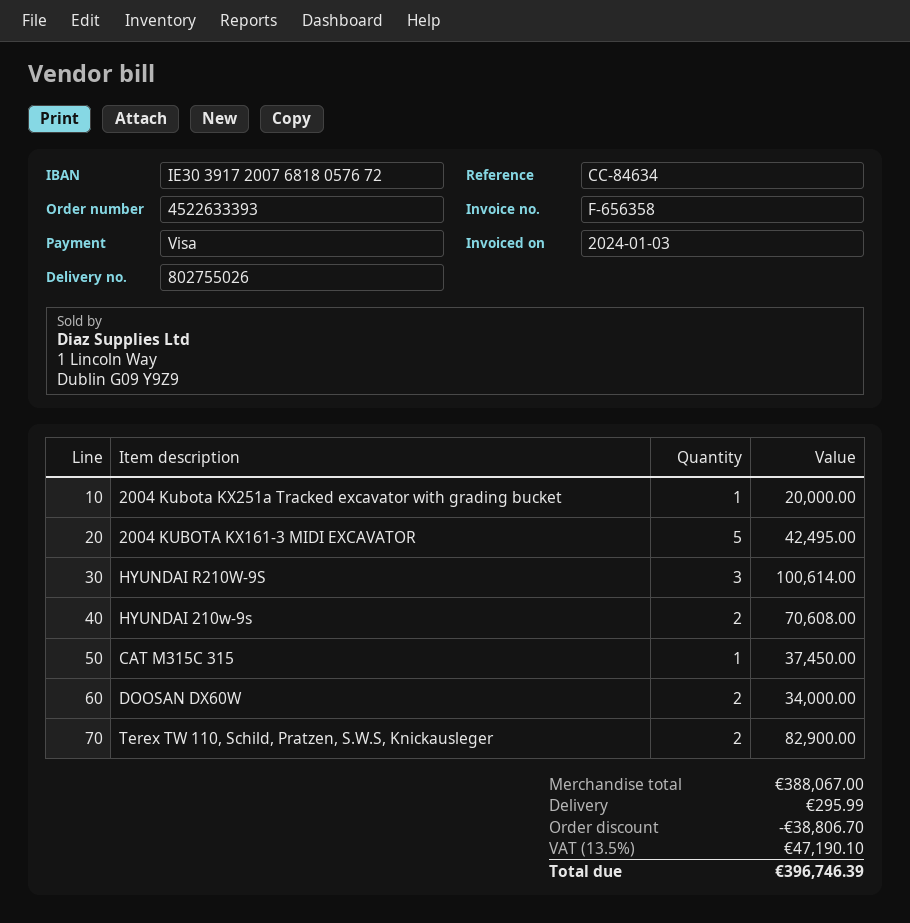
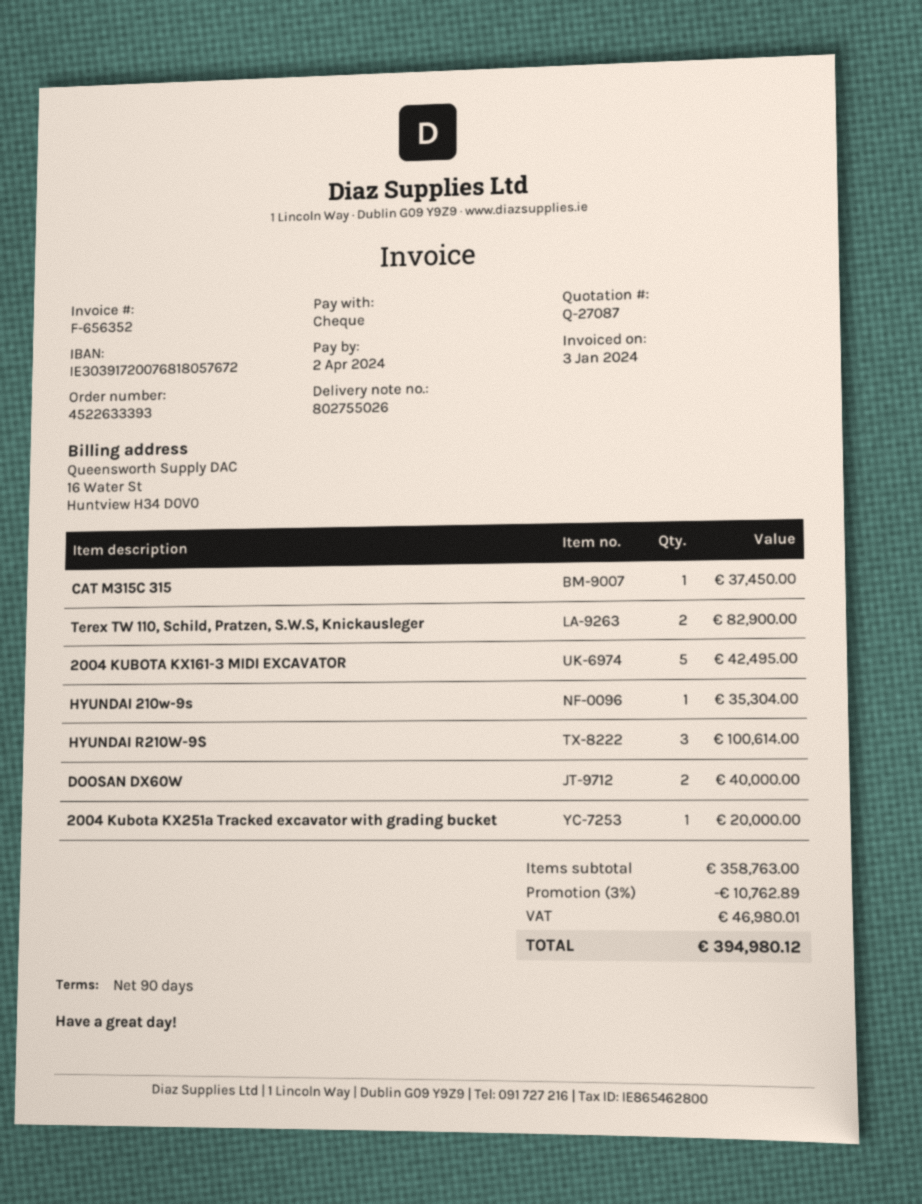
invoice number: F-656358 -> F-656352
payment method: Visa -> cheque
HYUNDAI 210w-9s: 2 for 70608.00 -> 1 for 35304.00
DOOSAN DX60W: 2 for 34000.00 -> 2 for 40000.00
subtotal: 388067.00 -> 358763.00
discount: 38806.70 -> 10762.89
shipping: 295.99 -> none
tax: 47190.10 -> 46980.01
total: 396746.39 -> 394980.12

